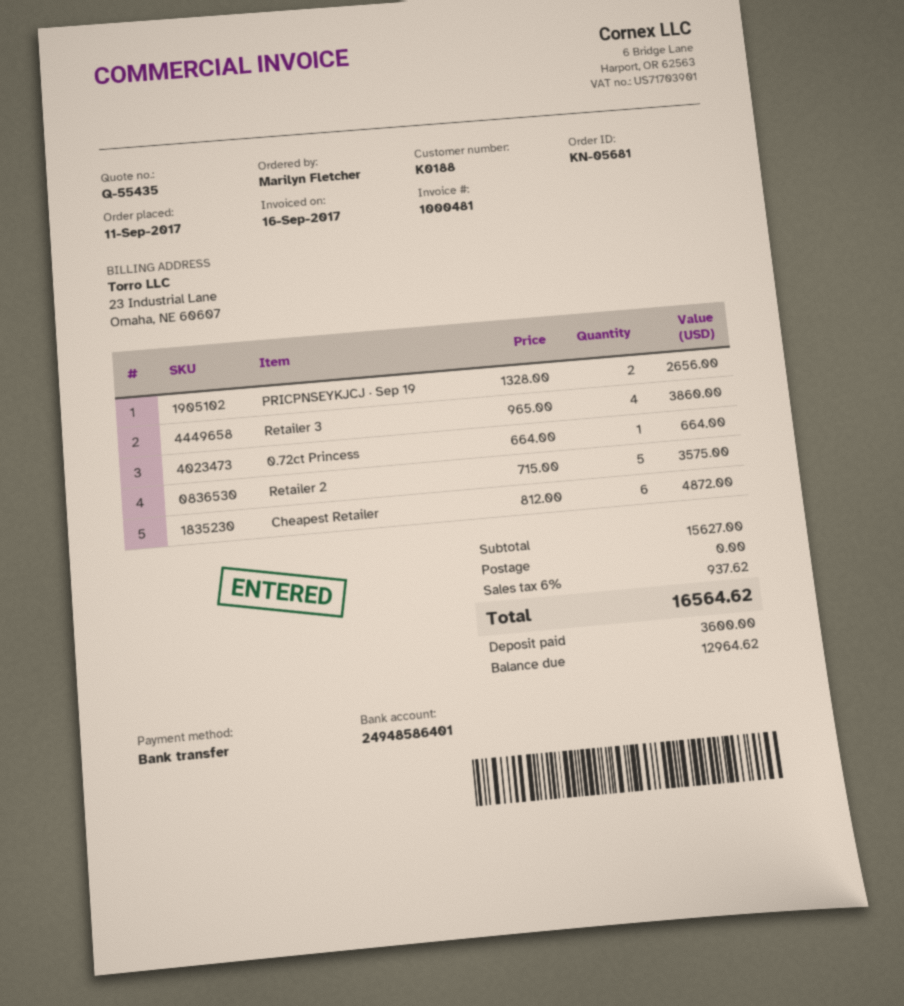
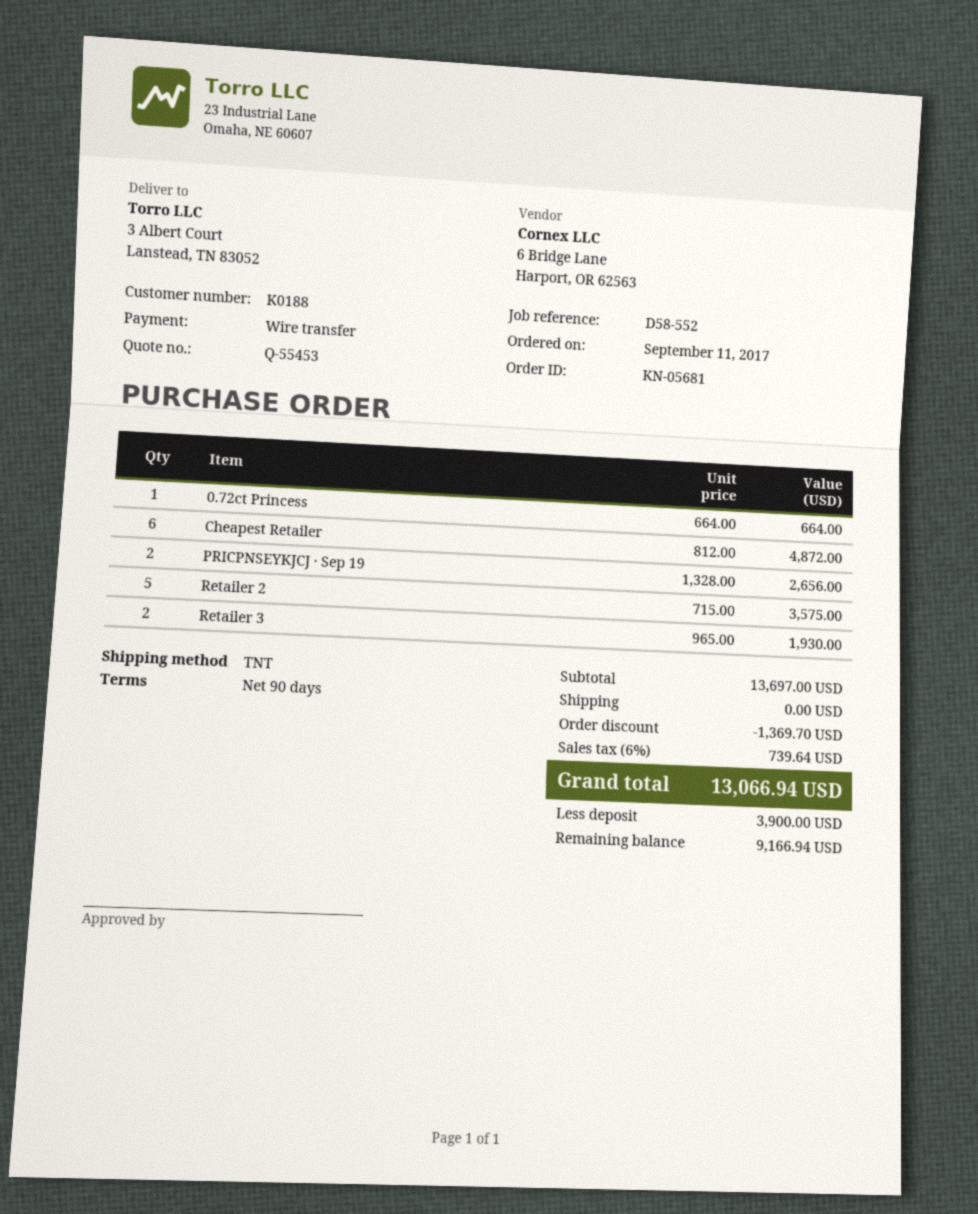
quote number: Q-55435 -> Q-55453
Retailer 3: 4 x 965.00 = 3860.00 -> 2 x 965.00 = 1930.00
subtotal: 15627.00 -> 13697.00
discount: none -> 1369.70
tax: 6% = 937.62 -> 6% = 739.64
total: 16564.62 -> 13066.94
deposit: 3600.00 -> 3900.00
balance: 12964.62 -> 9166.94

